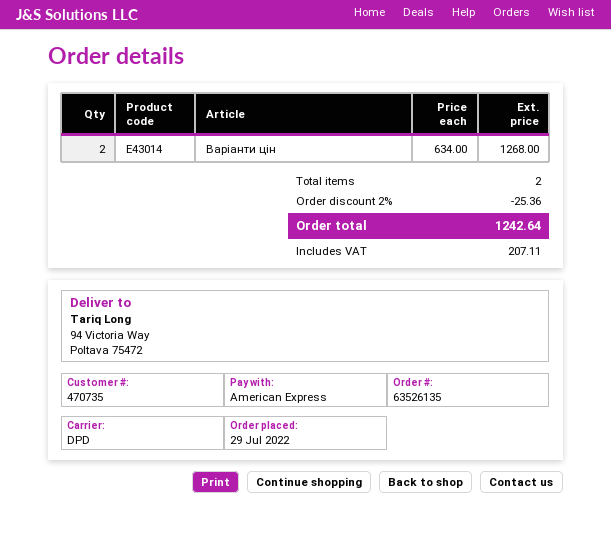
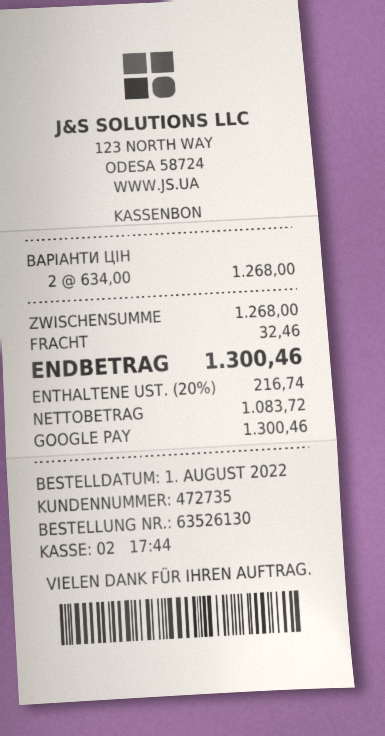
order number: 63526135 -> 63526130
order date: 2022-07-29 -> 2022-08-01
customer number: 470735 -> 472735
payment method: American Express -> Google Pay
discount: 2% = 25.36 -> none
shipping: none -> 32.46
tax: 207.11 -> 216.74
total: 1242.64 -> 1300.46

